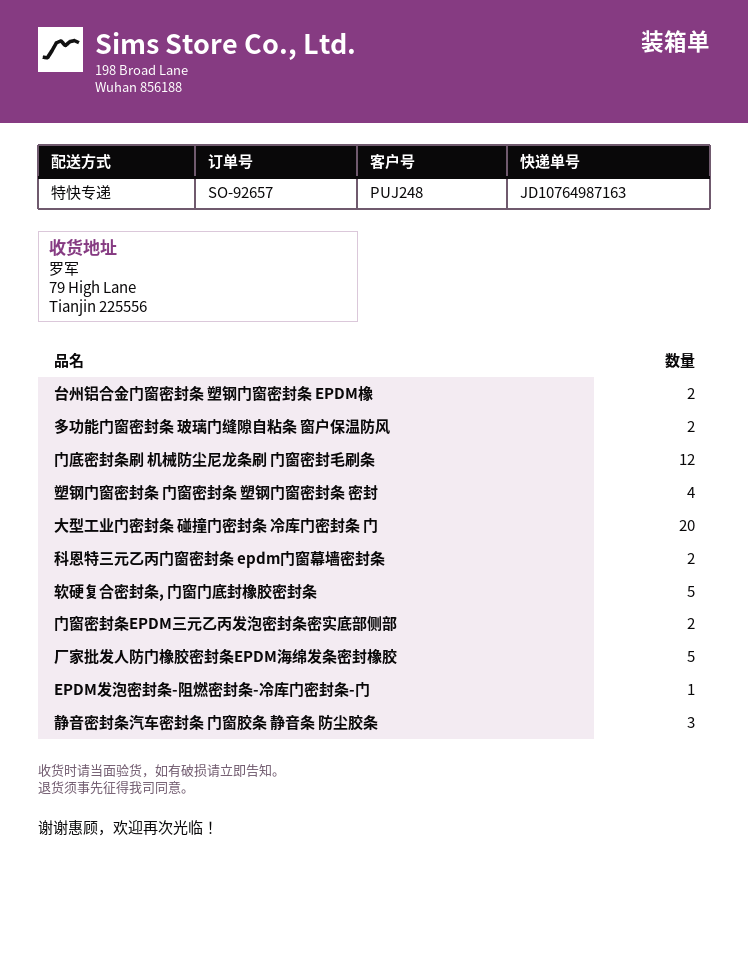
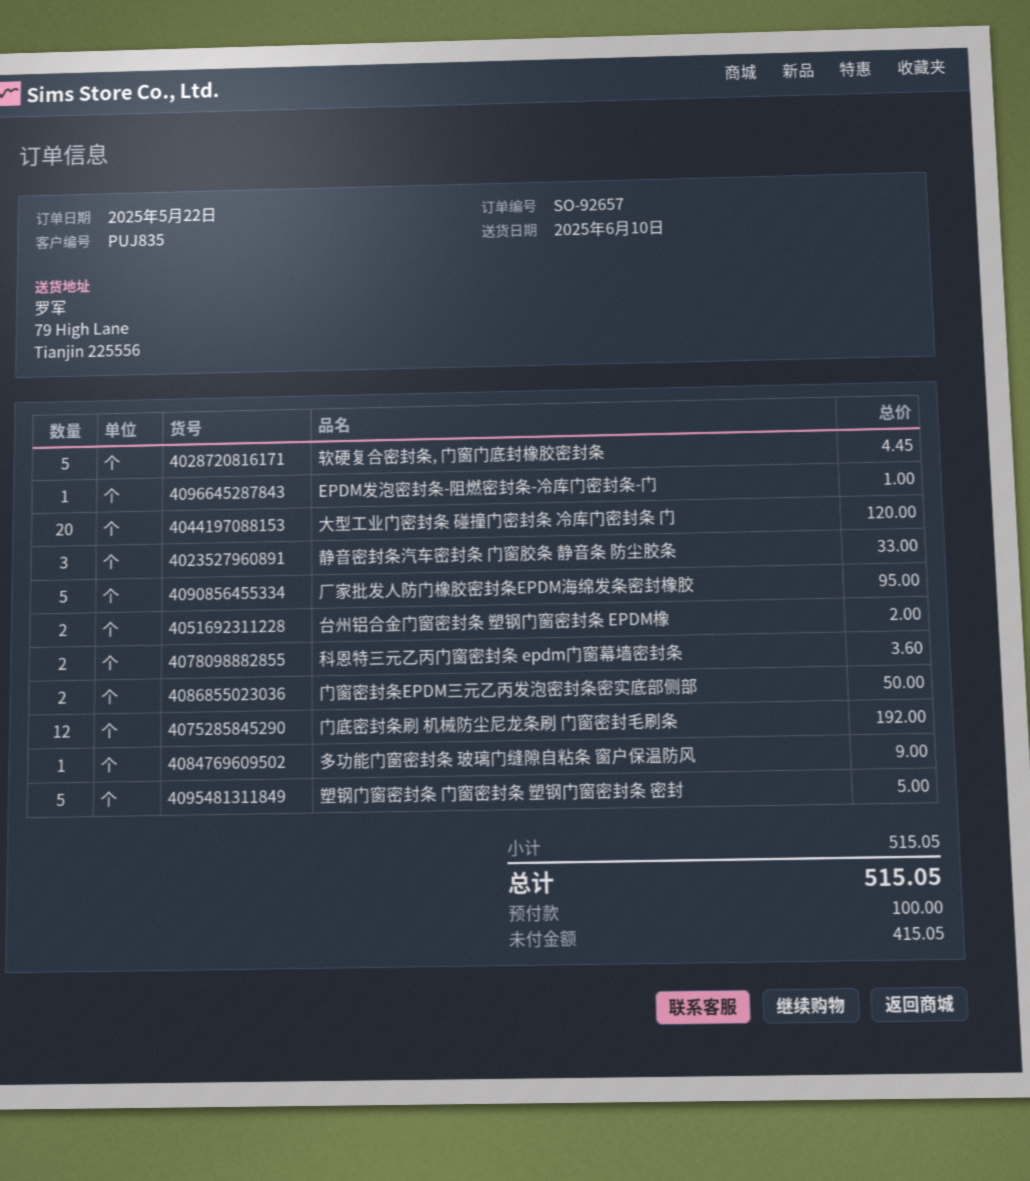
customer number: PUJ248 -> PUJ835
多功能门窗密封条 玻璃门缝隙自粘条 窗户保温防风: 2 -> 1
塑钢门窗密封条 门窗密封条 塑钢门窗密封条 密封: 4 -> 5

